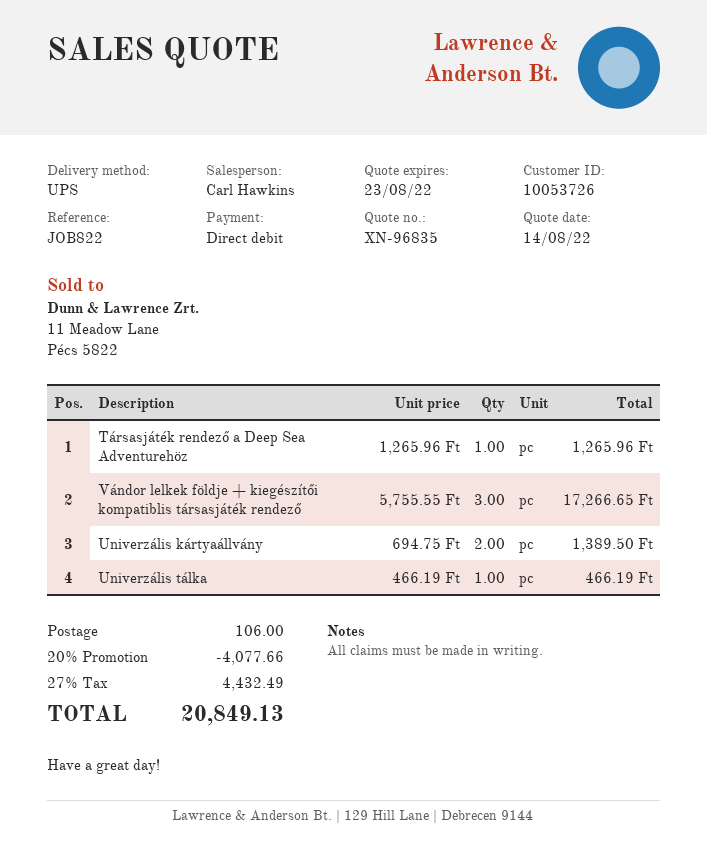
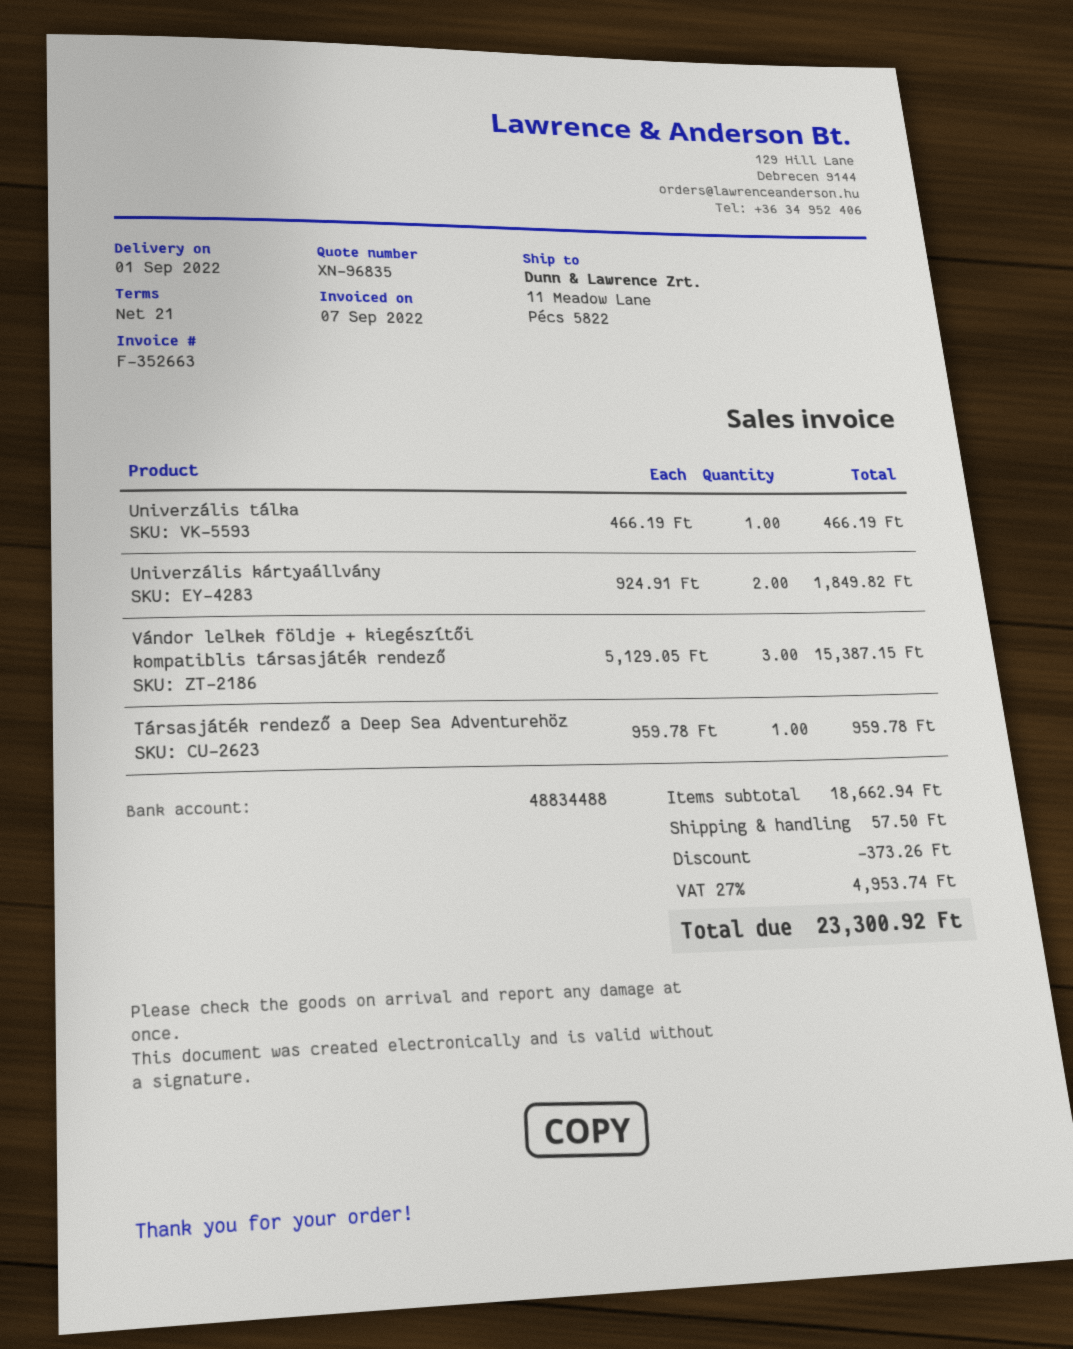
Társasjáték rendező a Deep Sea Adventurehöz: 1 x 1265.96 = 1265.96 -> 1 x 959.78 = 959.78
Vándor lelkek földje + kiegészítői kompatiblis társasjáték rendező: 3 x 5755.55 = 17266.65 -> 3 x 5129.05 = 15387.15
Univerzális kártyaállvány: 2 x 694.75 = 1389.50 -> 2 x 924.91 = 1849.82
discount: 4077.66 -> 373.26
shipping: 106.00 -> 57.50
tax: 27% = 4432.49 -> 27% = 4953.74
total: 20849.13 -> 23300.92

